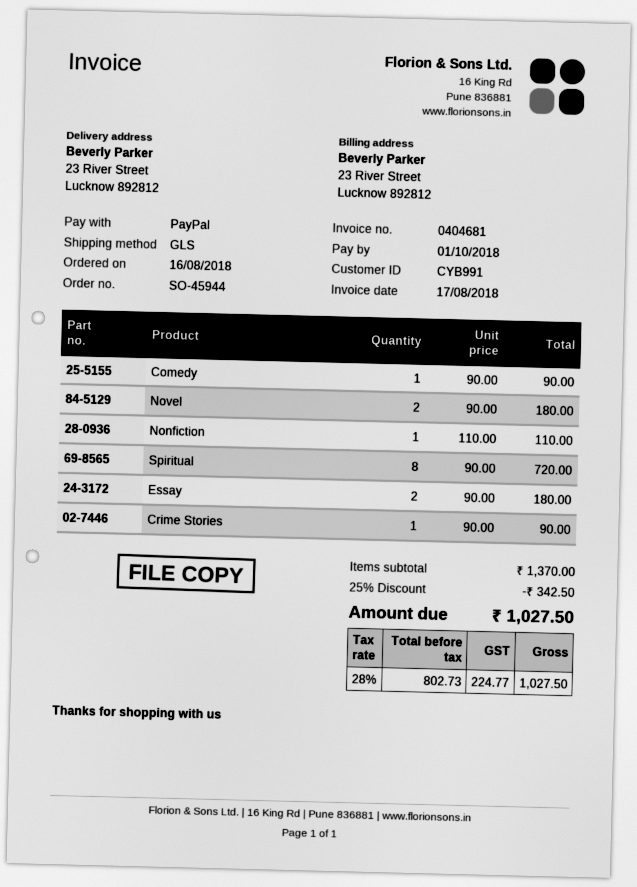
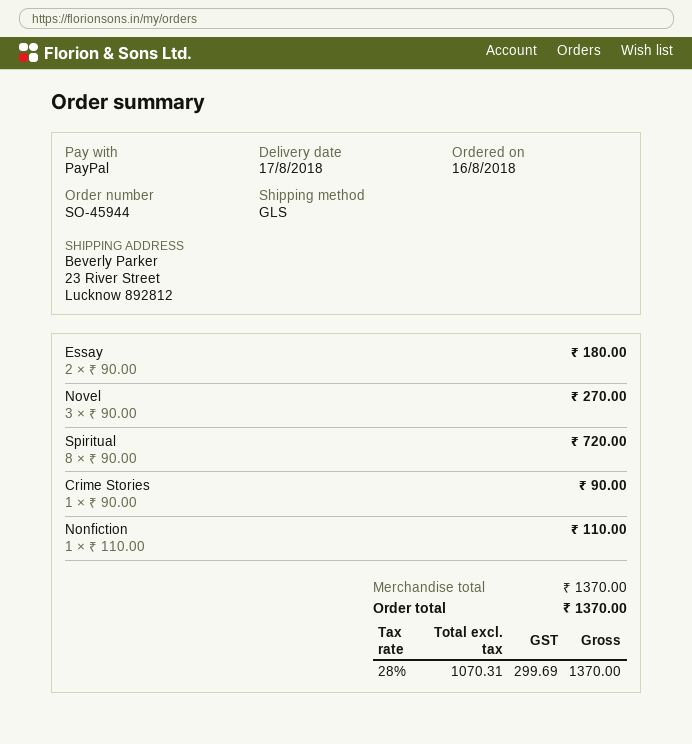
Comedy: 1 x 90.00 = 90.00 -> none
Novel: 2 x 90.00 = 180.00 -> 3 x 90.00 = 270.00
discount: 25% = 342.50 -> none
net: 802.73 -> 1070.31
tax: 28% = 224.77 -> 28% = 299.69
total: 1027.50 -> 1370.00

